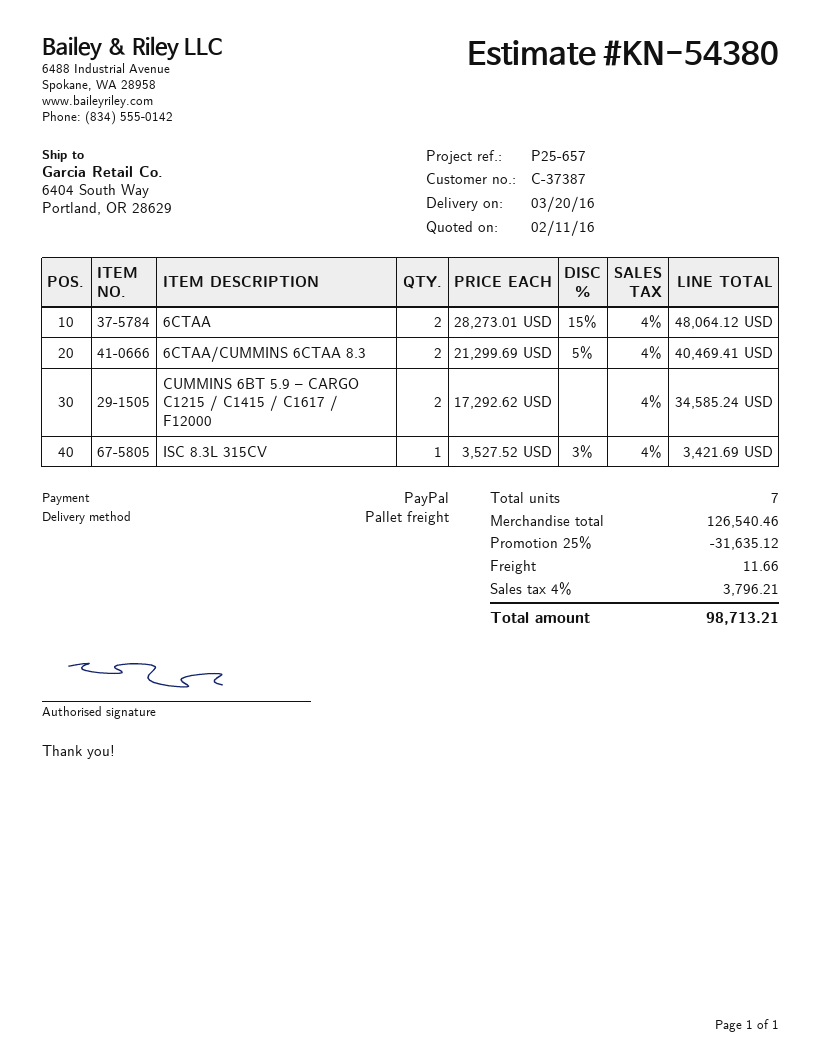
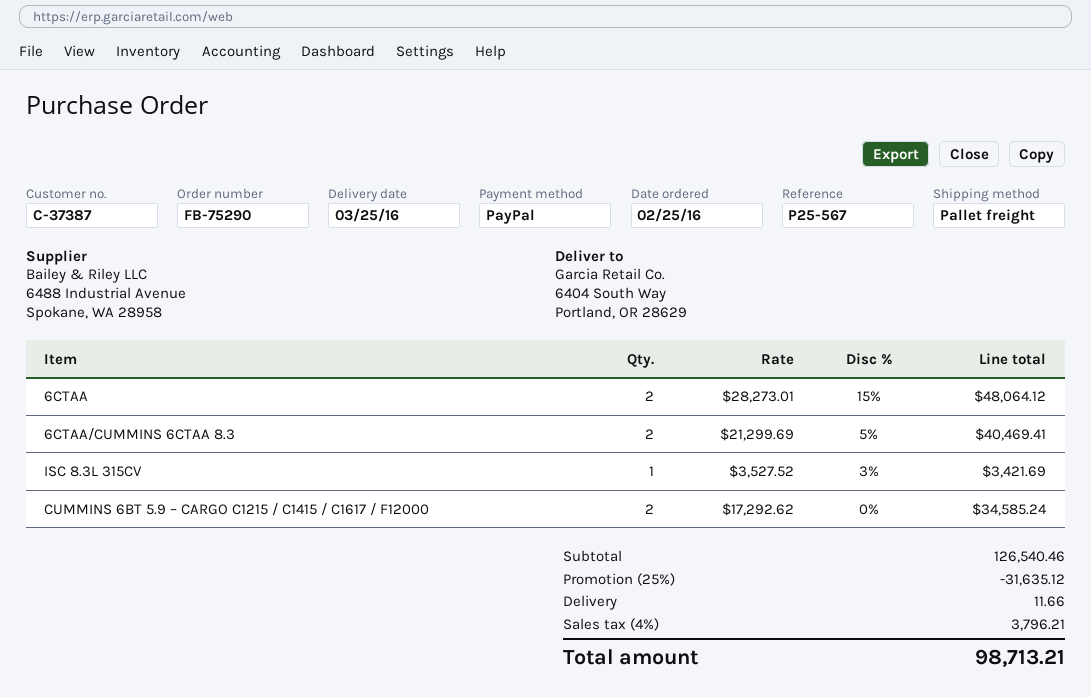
delivery date: 2016-03-20 -> 2016-03-25
reference: P25-657 -> P25-567

